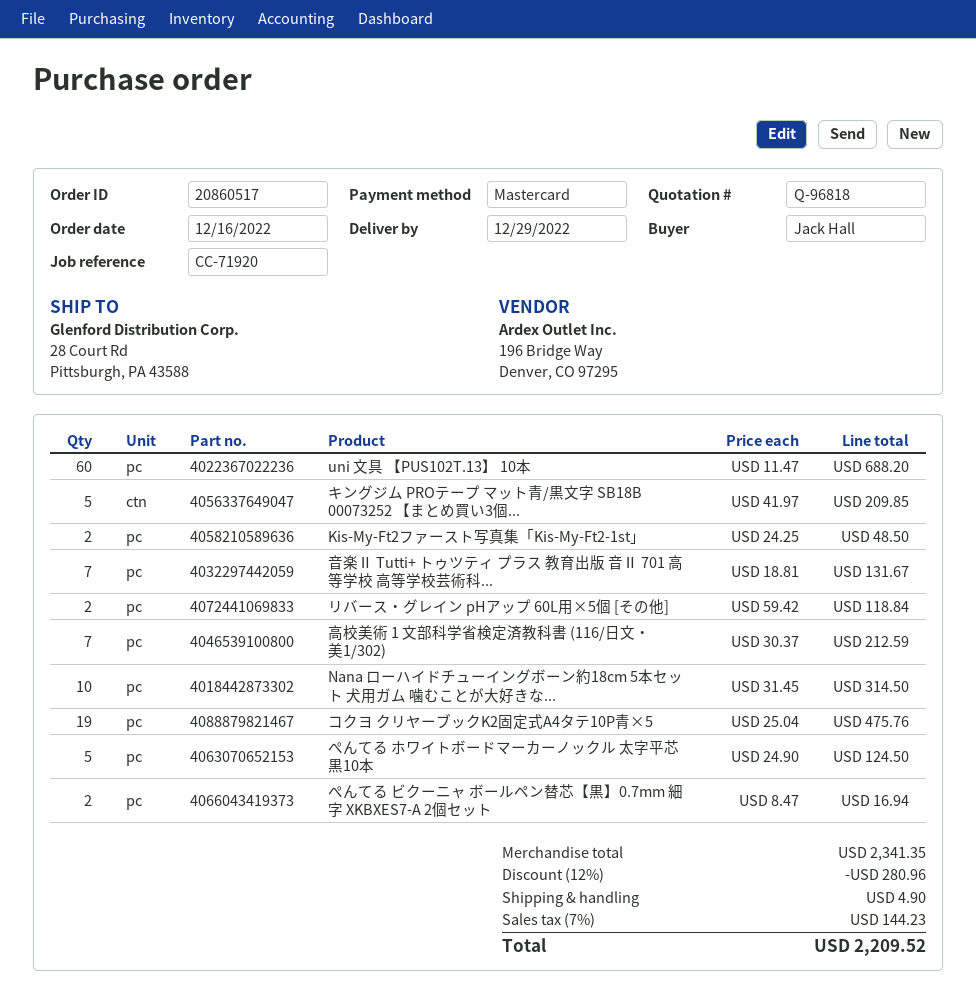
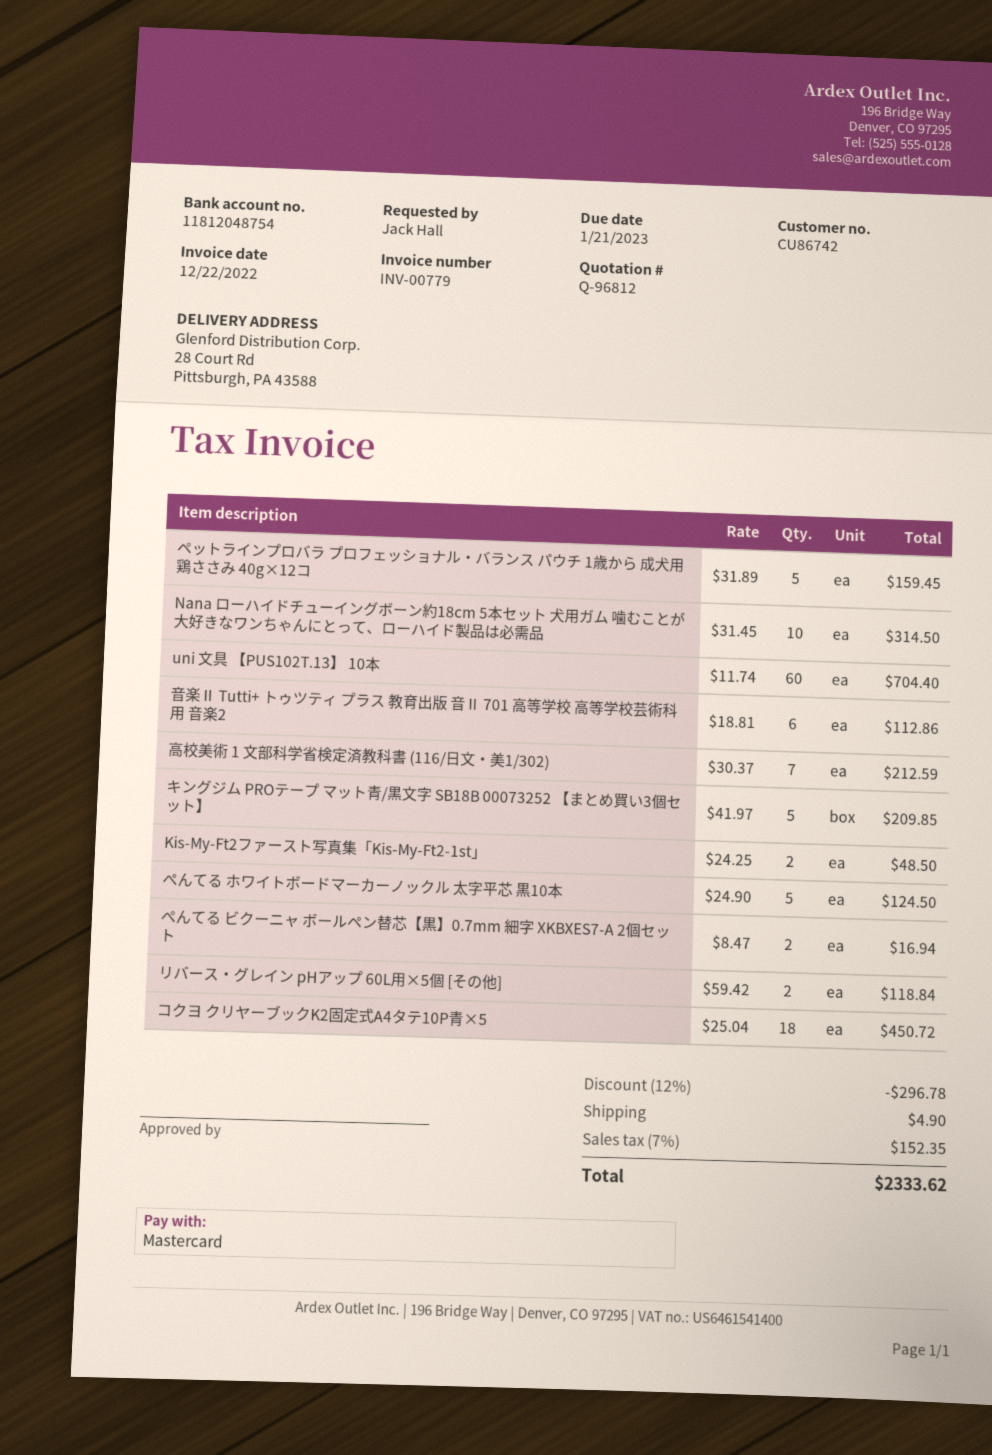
quote number: Q-96818 -> Q-96812
uni 文具 【PUS102T.13】 10本: 60 x 11.47 = 688.20 -> 60 x 11.74 = 704.40
音楽Ⅱ Tutti+ トゥツティ プラス 教育出版 音Ⅱ 701 高等学校 高等学校芸術科...: 7 x 18.81 = 131.67 -> 6 x 18.81 = 112.86
コクヨ クリヤーブックK2固定式A4タテ10P青×5: 19 x 25.04 = 475.76 -> 18 x 25.04 = 450.72
ペットラインプロバラ プロフェッショナル・バランス パウチ 1歳から 成犬用 鶏ささみ 40g×12コ: none -> 5 x 31.89 = 159.45
discount: 12% = 280.96 -> 12% = 296.78
tax: 7% = 144.23 -> 7% = 152.35
total: 2209.52 -> 2333.62

